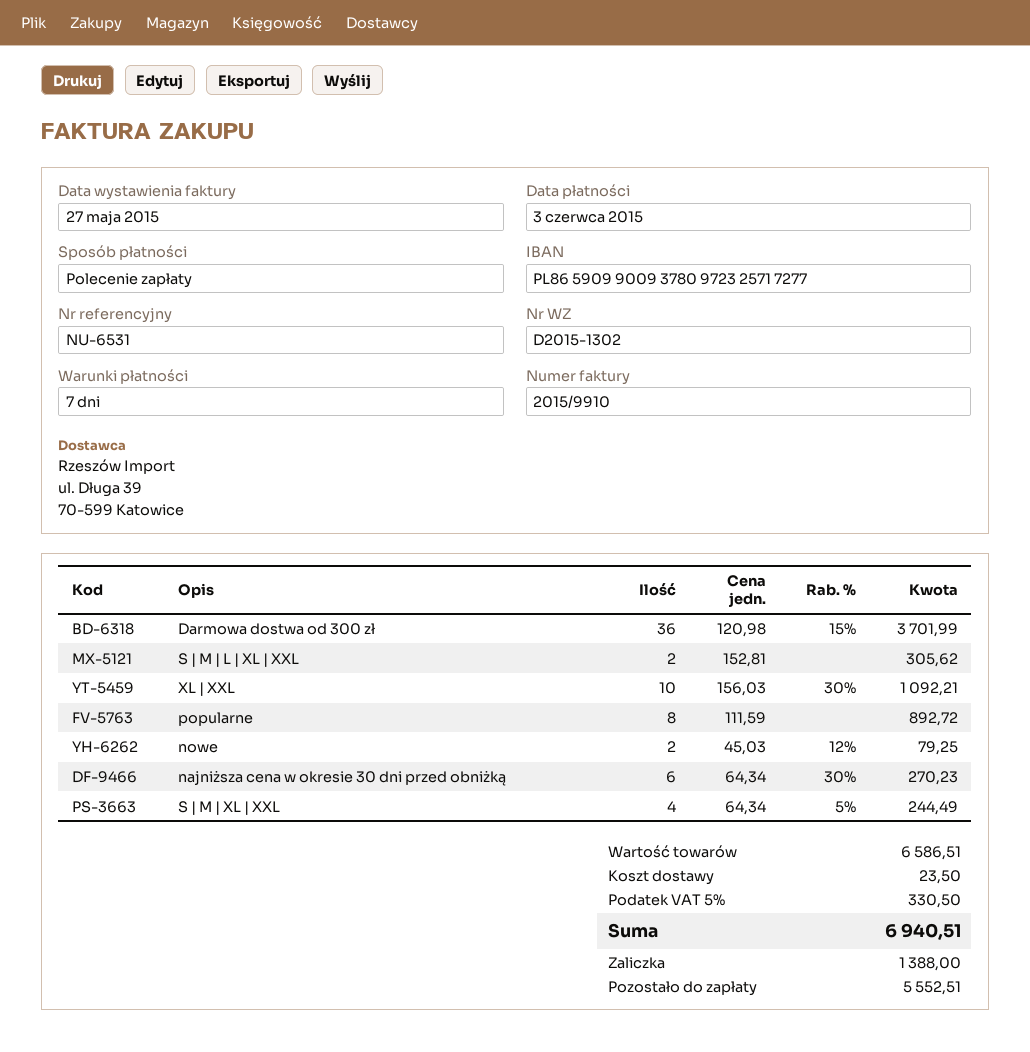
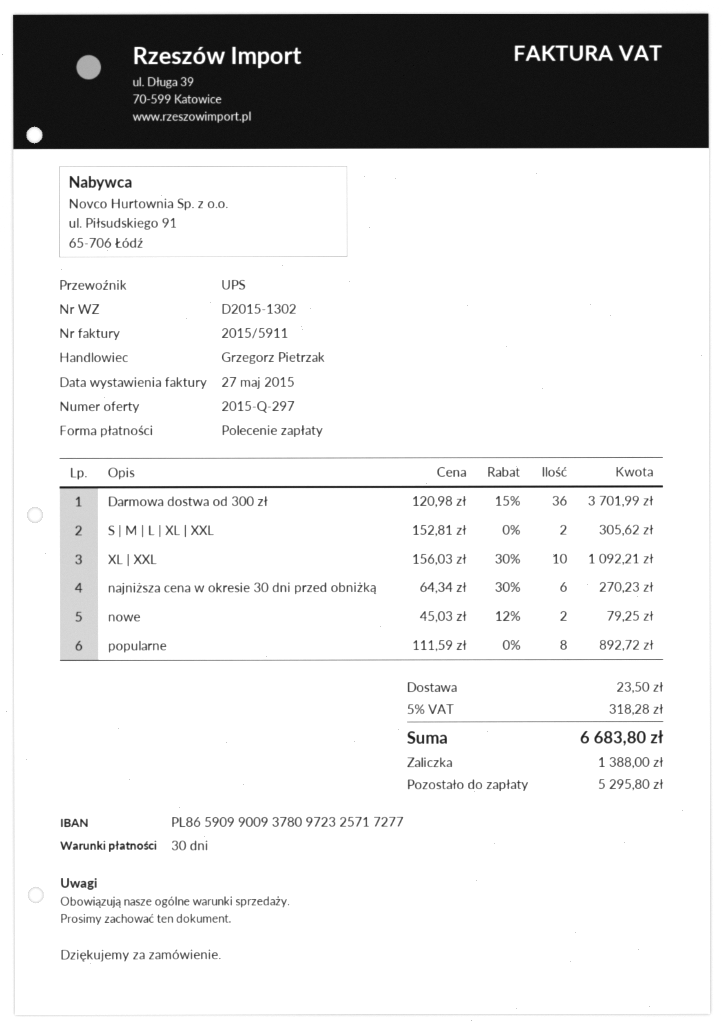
invoice number: 2015/9910 -> 2015/5911
payment terms: 7 days -> 30 days
S | M | XL | XXL: 4 x 64.34 - 5% = 244.49 -> none
tax: 5% = 330.50 -> 5% = 318.28
total: 6940.51 -> 6683.80
balance: 5552.51 -> 5295.80

